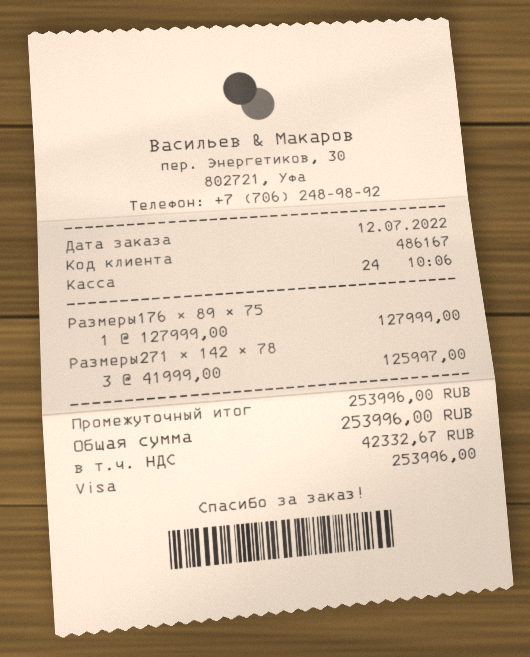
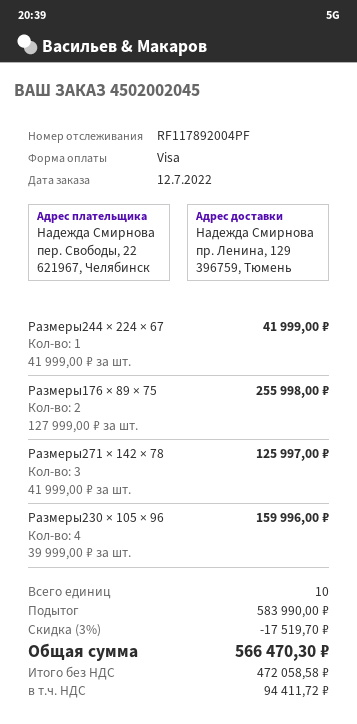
Размеры176 × 89 × 75: 1 x 127999.00 = 127999.00 -> 2 x 127999.00 = 255998.00
Размеры244 × 224 × 67: none -> 1 x 41999.00 = 41999.00
Размеры230 × 105 × 96: none -> 4 x 39999.00 = 159996.00
subtotal: 253996.00 -> 583990.00
discount: none -> 3% = 17519.70
tax: 42332.67 -> 94411.72
total: 253996.00 -> 566470.30

